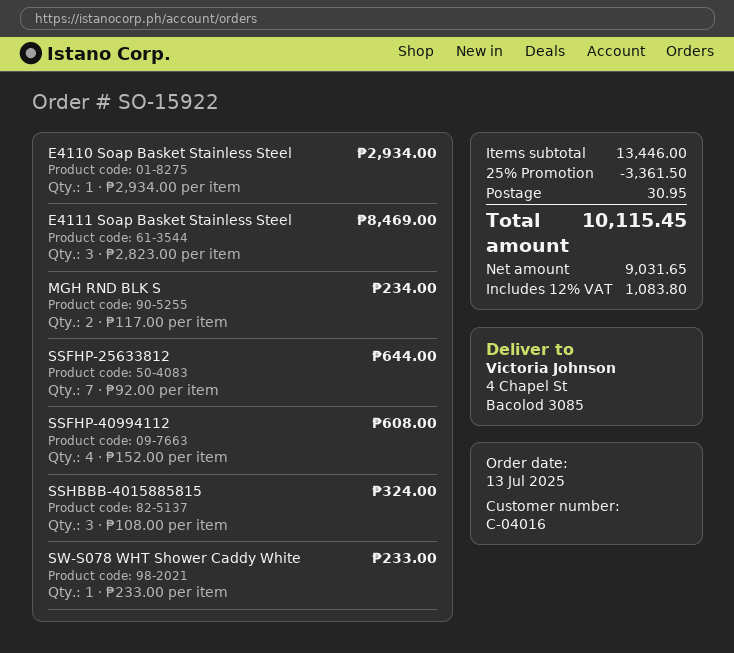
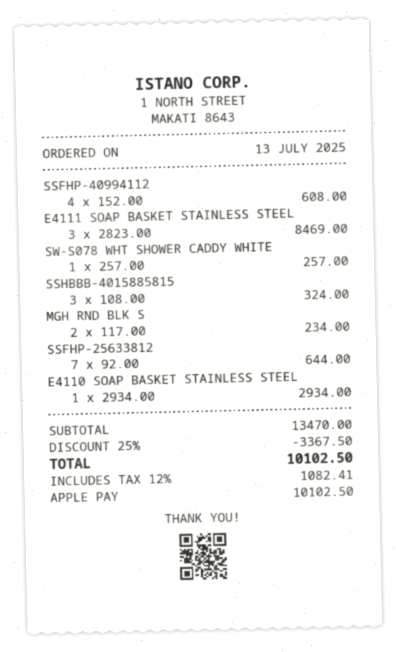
SW-S078 WHT Shower Caddy White: 1 x 233.00 = 233.00 -> 1 x 257.00 = 257.00
subtotal: 13446.00 -> 13470.00
discount: 25% = 3361.50 -> 25% = 3367.50
shipping: 30.95 -> none
tax: 12% = 1083.80 -> 12% = 1082.41
total: 10115.45 -> 10102.50

